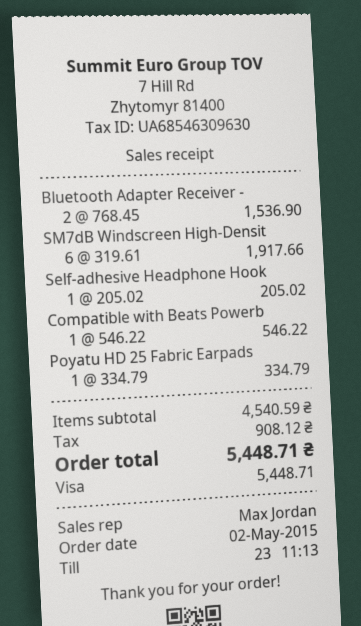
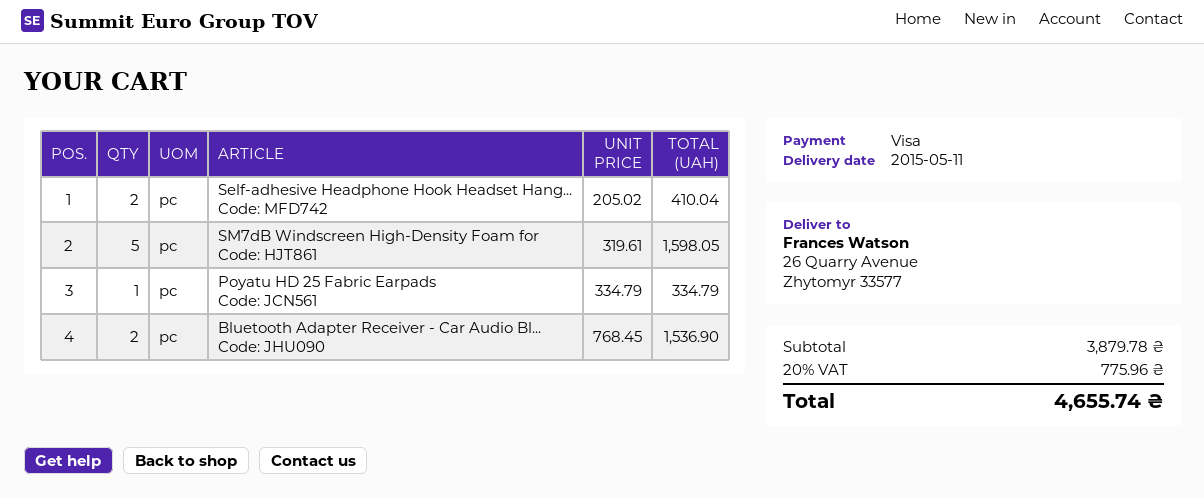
SM7dB Windscreen High-Densit: 6 x 319.61 = 1917.66 -> 5 x 319.61 = 1598.05
Self-adhesive Headphone Hook: 1 x 205.02 = 205.02 -> 2 x 205.02 = 410.04
Compatible with Beats Powerb: 1 x 546.22 = 546.22 -> none
subtotal: 4540.59 -> 3879.78
tax: 908.12 -> 775.96
total: 5448.71 -> 4655.74

